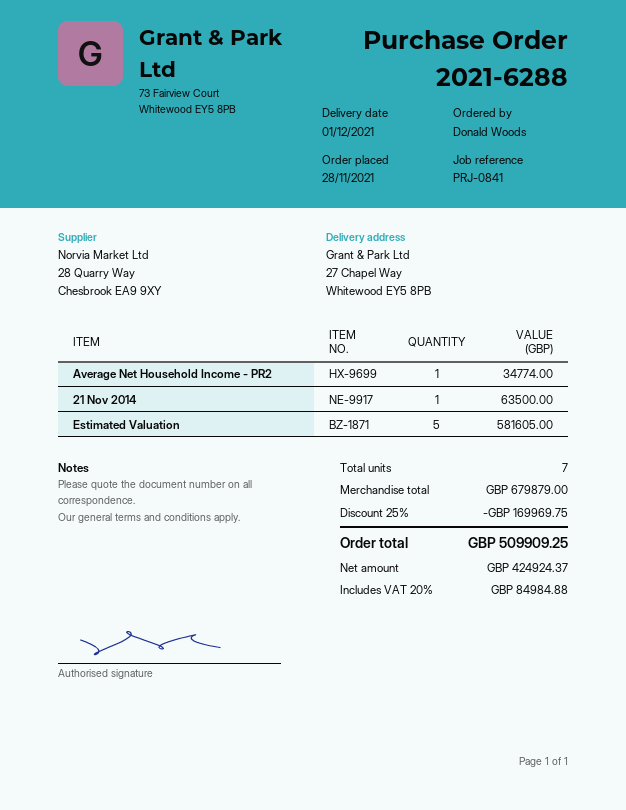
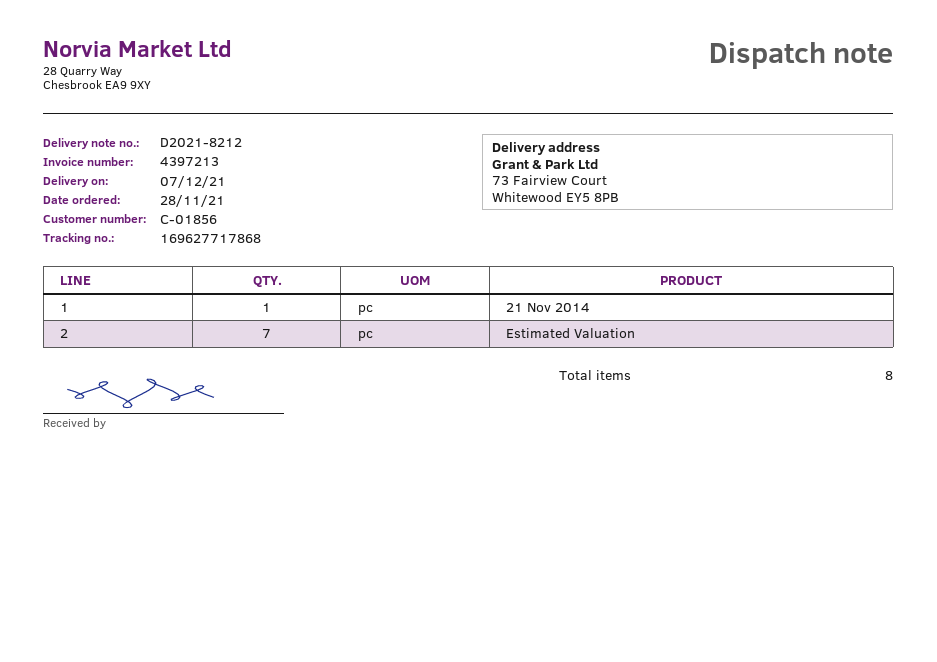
delivery date: 2021-12-01 -> 2021-12-07
ship to: 27 Chapel Way, Whitewood EY5 8PB -> 73 Fairview Court, Whitewood EY5 8PB
Average Net Household Income - PR2: 1 -> none
Estimated Valuation: 5 -> 7
total quantity: 7 -> 8

